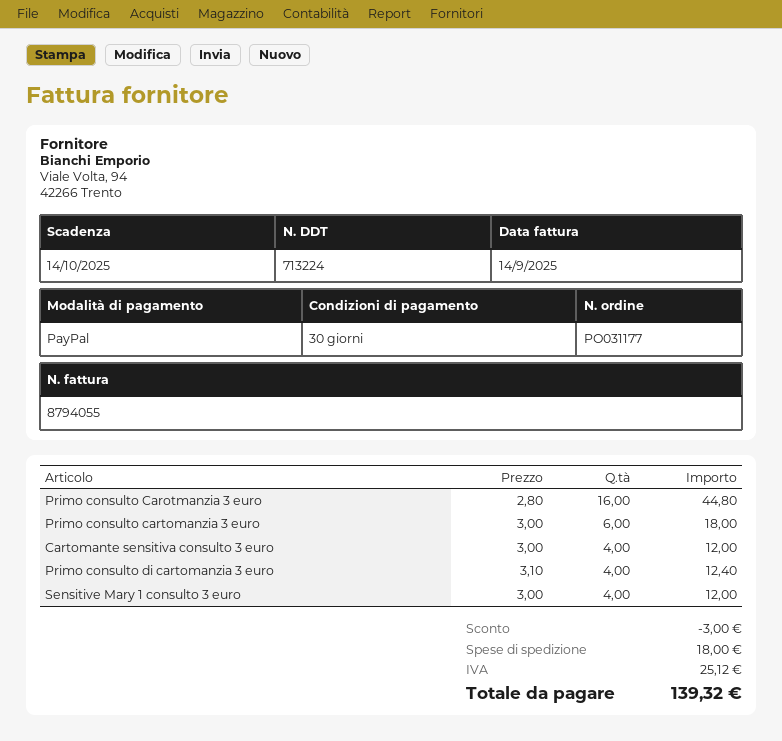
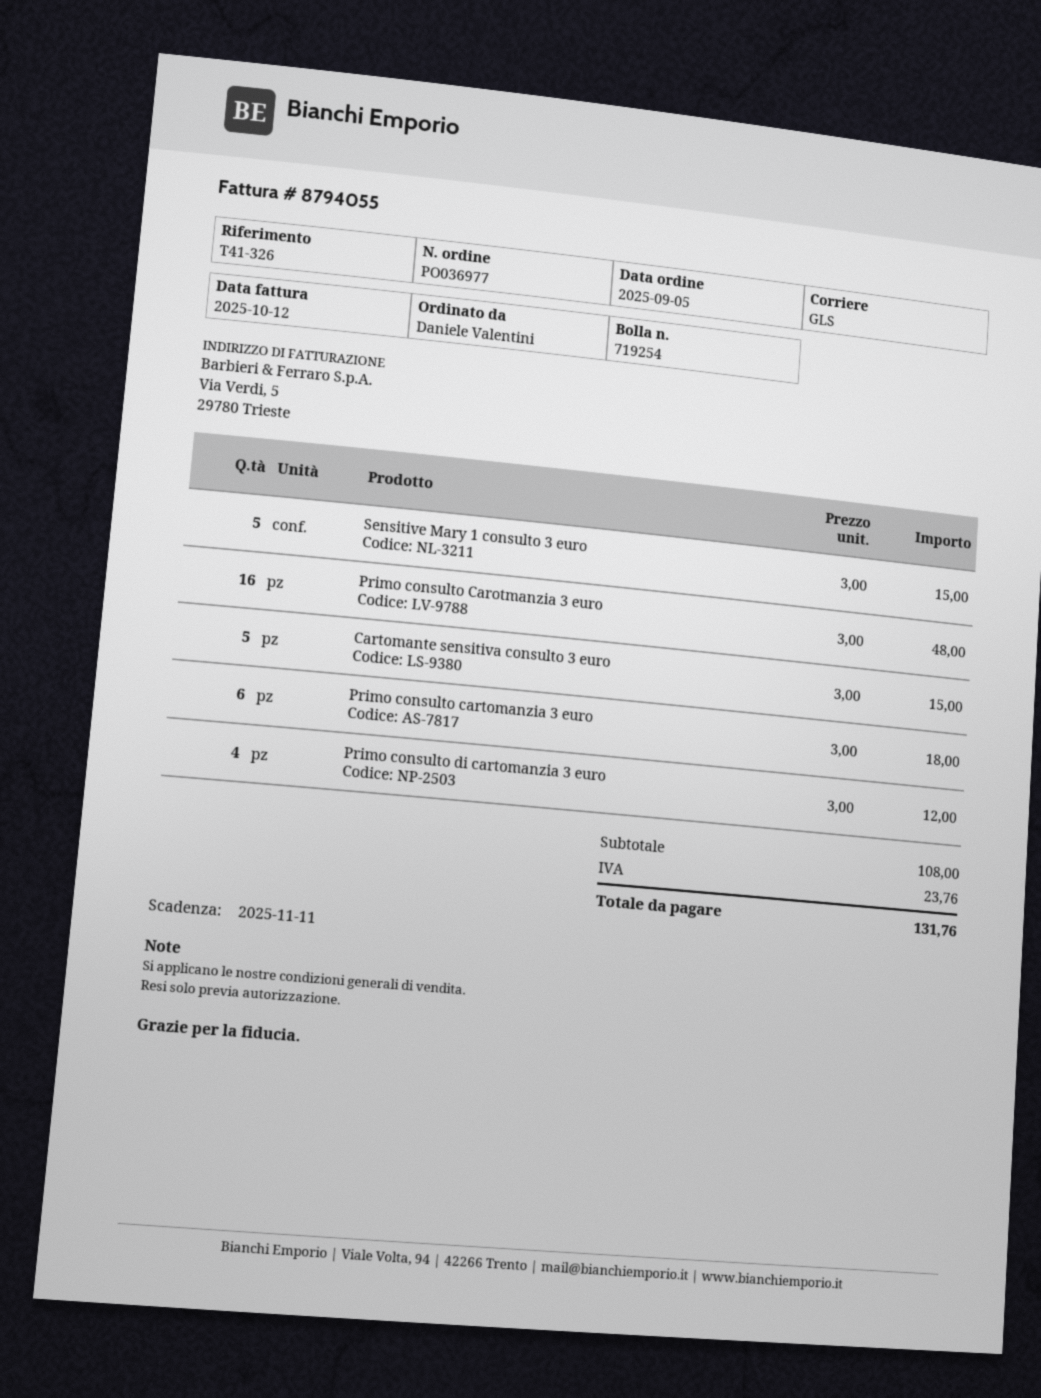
order number: PO031177 -> PO036977
delivery note number: 713224 -> 719254
invoice date: 2025-09-14 -> 2025-10-12
due date: 2025-10-14 -> 2025-11-11
Primo consulto Carotmanzia 3 euro: 16 x 2.80 = 44.80 -> 16 x 3.00 = 48.00
Cartomante sensitiva consulto 3 euro: 4 x 3.00 = 12.00 -> 5 x 3.00 = 15.00
Primo consulto di cartomanzia 3 euro: 4 x 3.10 = 12.40 -> 4 x 3.00 = 12.00
Sensitive Mary 1 consulto 3 euro: 4 x 3.00 = 12.00 -> 5 x 3.00 = 15.00
discount: 3.00 -> none
shipping: 18.00 -> none
tax: 25.12 -> 23.76
total: 139.32 -> 131.76

